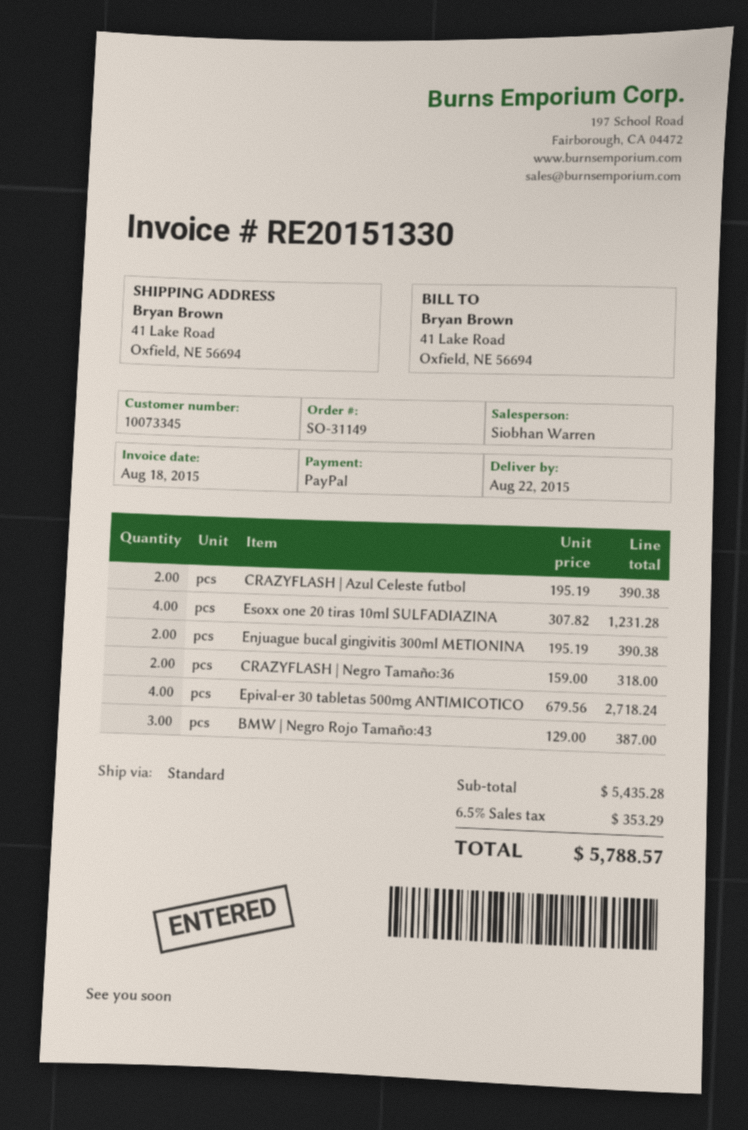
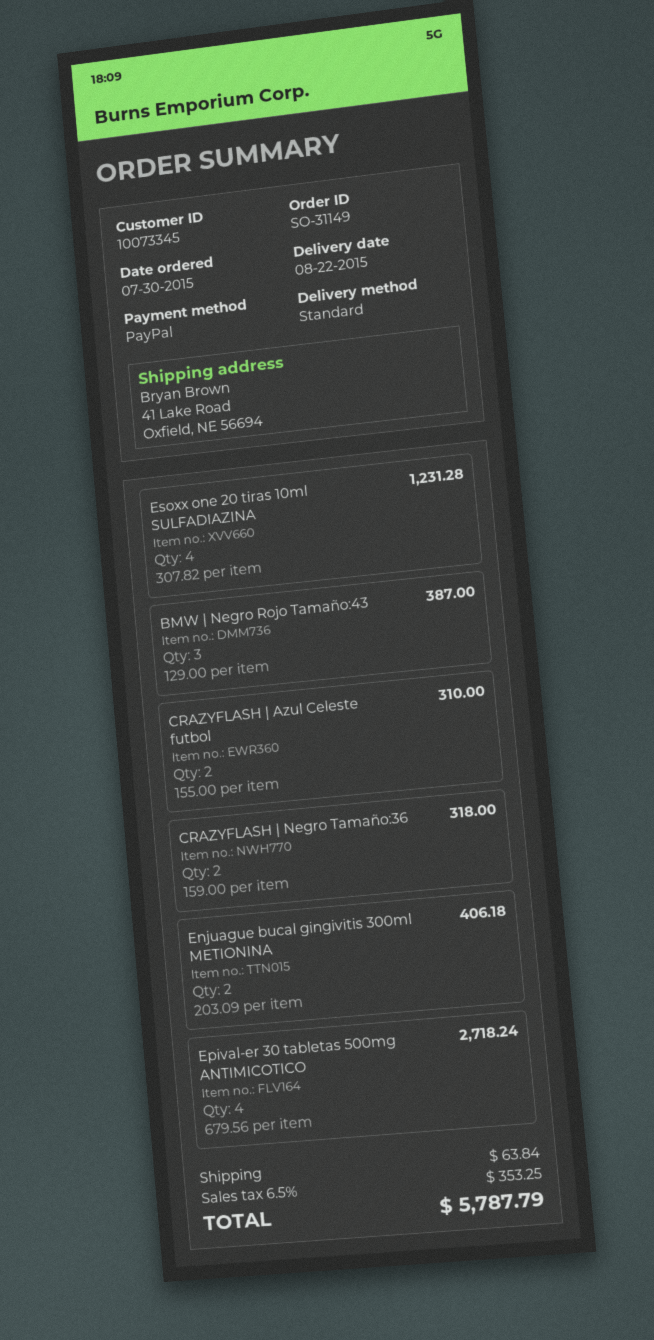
CRAZYFLASH | Azul Celeste futbol: 2 x 195.19 = 390.38 -> 2 x 155.00 = 310.00
Enjuague bucal gingivitis 300ml METIONINA: 2 x 195.19 = 390.38 -> 2 x 203.09 = 406.18
shipping: none -> 63.84
tax: 6.5% = 353.29 -> 6.5% = 353.25
total: 5788.57 -> 5787.79

